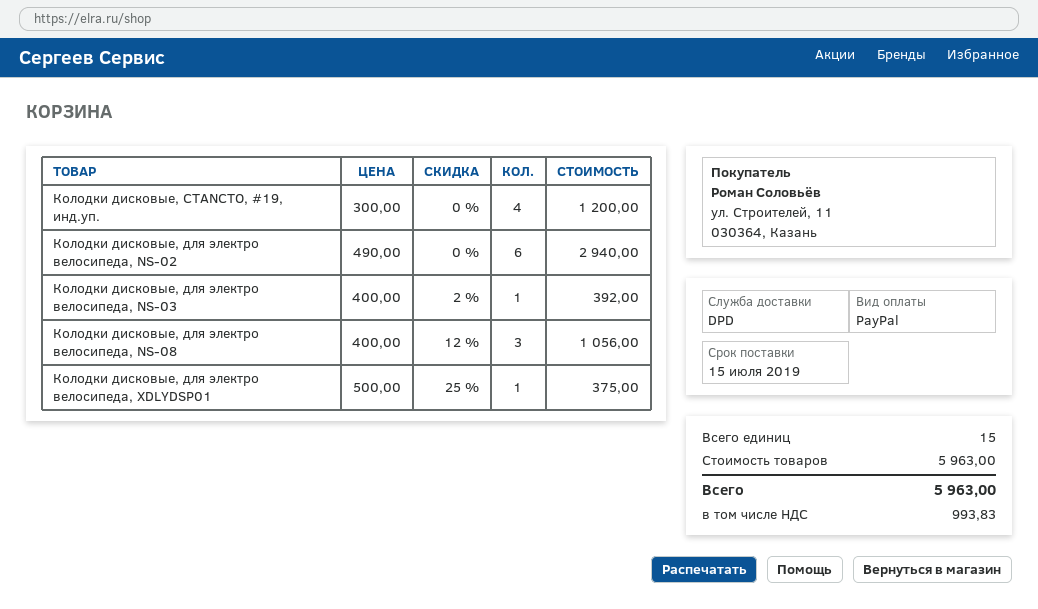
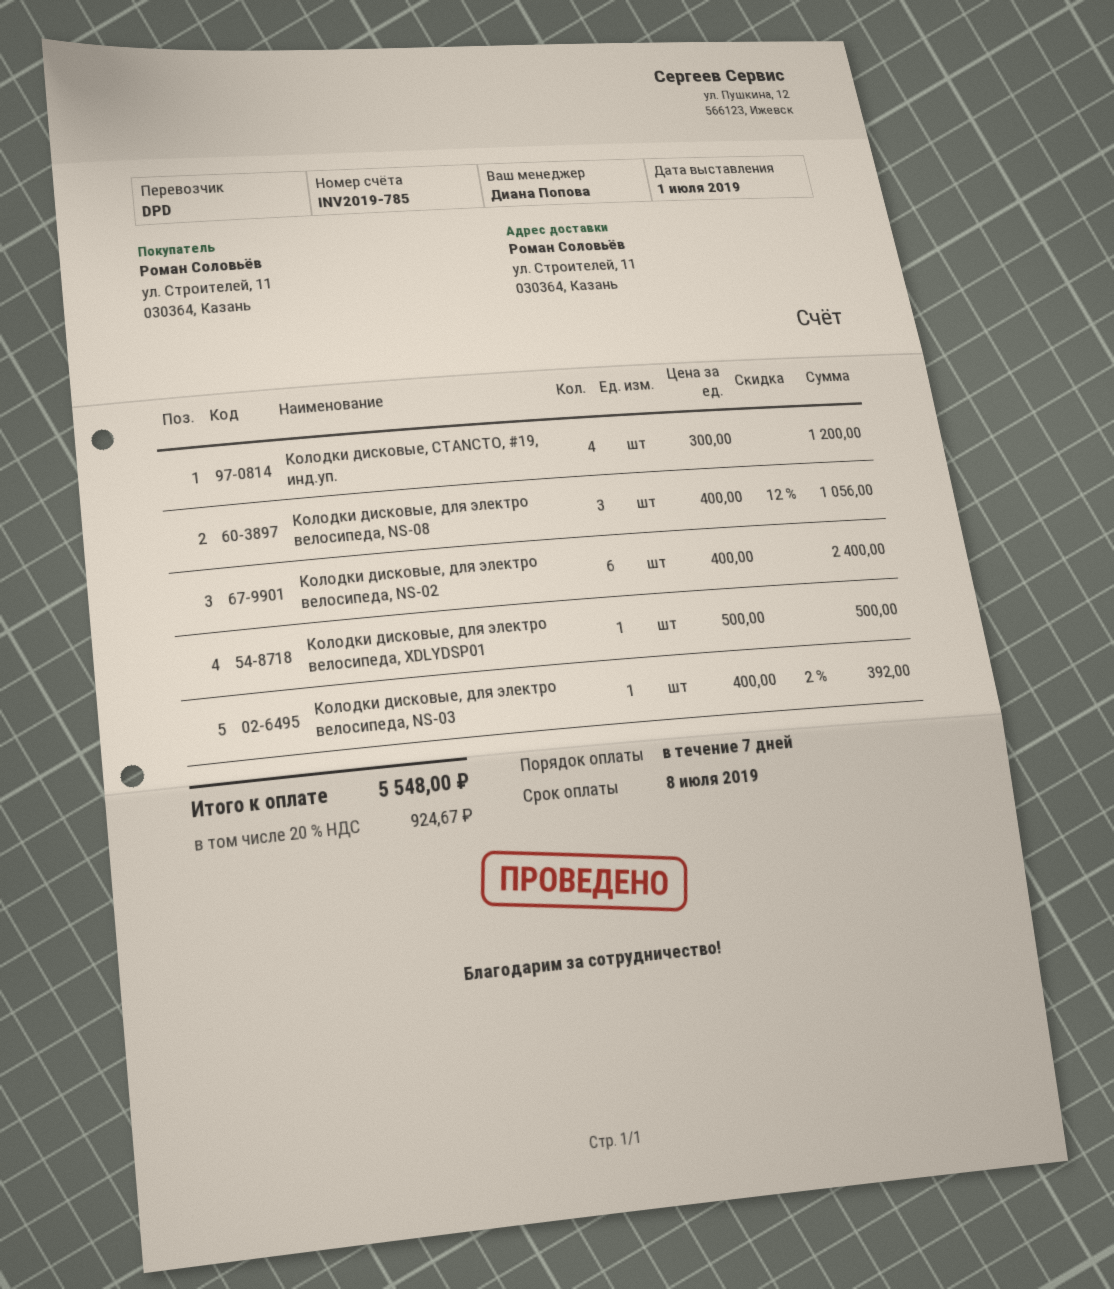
Колодки дисковые, для электро велосипеда, NS-02: 6 x 490.00 = 2940.00 -> 6 x 400.00 = 2400.00
Колодки дисковые, для электро велосипеда, XDLYDSP01: 1 x 500.00 - 25% = 375.00 -> 1 x 500.00 = 500.00
tax: 993.83 -> 924.67
total: 5963.00 -> 5548.00

